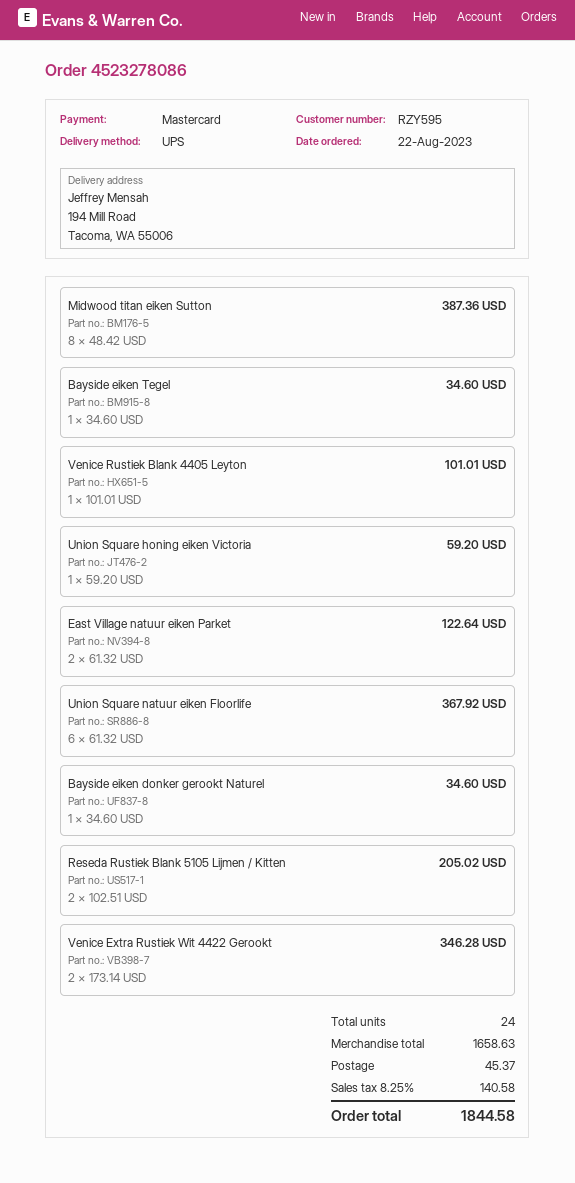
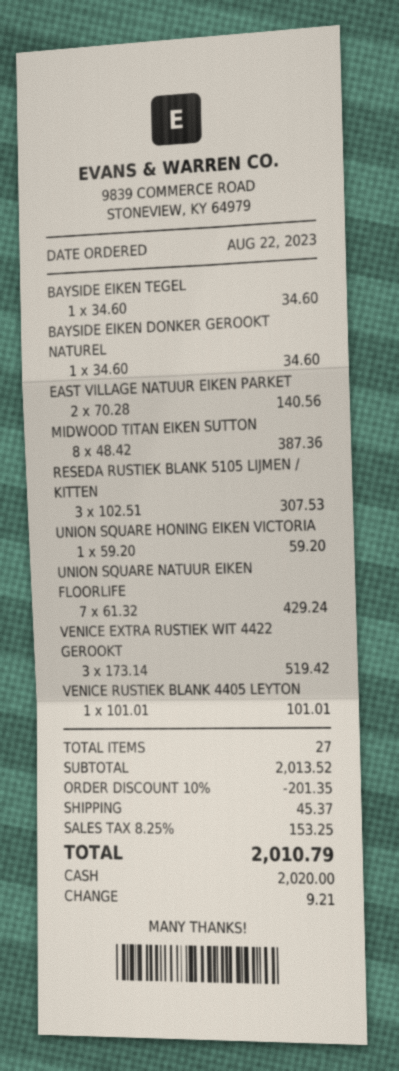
payment method: Mastercard -> cash
East Village natuur eiken Parket: 2 x 61.32 = 122.64 -> 2 x 70.28 = 140.56
Union Square natuur eiken Floorlife: 6 x 61.32 = 367.92 -> 7 x 61.32 = 429.24
Reseda Rustiek Blank 5105 Lijmen / Kitten: 2 x 102.51 = 205.02 -> 3 x 102.51 = 307.53
Venice Extra Rustiek Wit 4422 Gerookt: 2 x 173.14 = 346.28 -> 3 x 173.14 = 519.42
total quantity: 24 -> 27
subtotal: 1658.63 -> 2013.52
discount: none -> 10% = 201.35
tax: 8.25% = 140.58 -> 8.25% = 153.25
total: 1844.58 -> 2010.79

